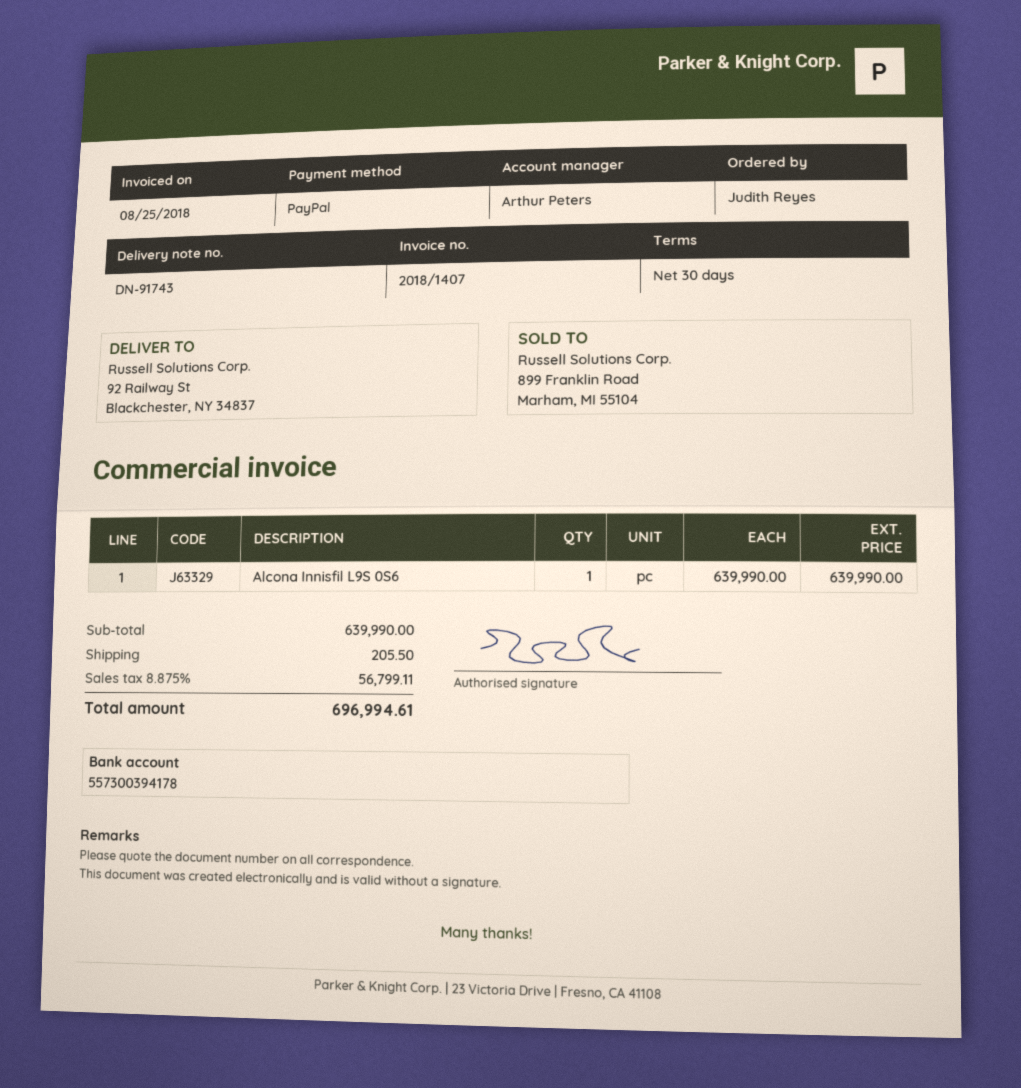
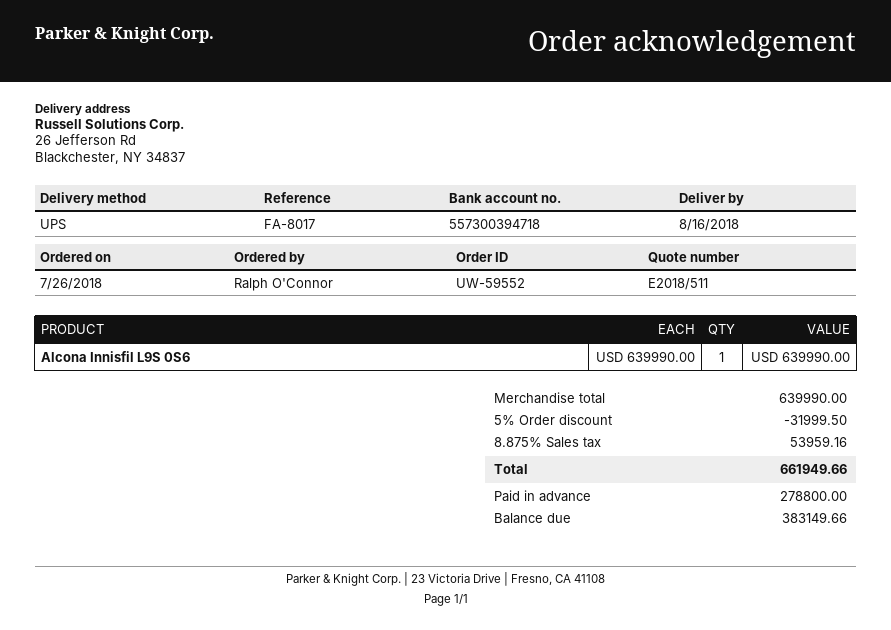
ordered by: Judith Reyes -> Ralph O'Connor
bank account: 557300394178 -> 557300394718
ship to: 92 Railway St, Blackchester, NY 34837 -> 26 Jefferson Rd, Blackchester, NY 34837
discount: none -> 5% = 31999.50
shipping: 205.50 -> none
tax: 8.875% = 56799.11 -> 8.875% = 53959.16
total: 696994.61 -> 661949.66

